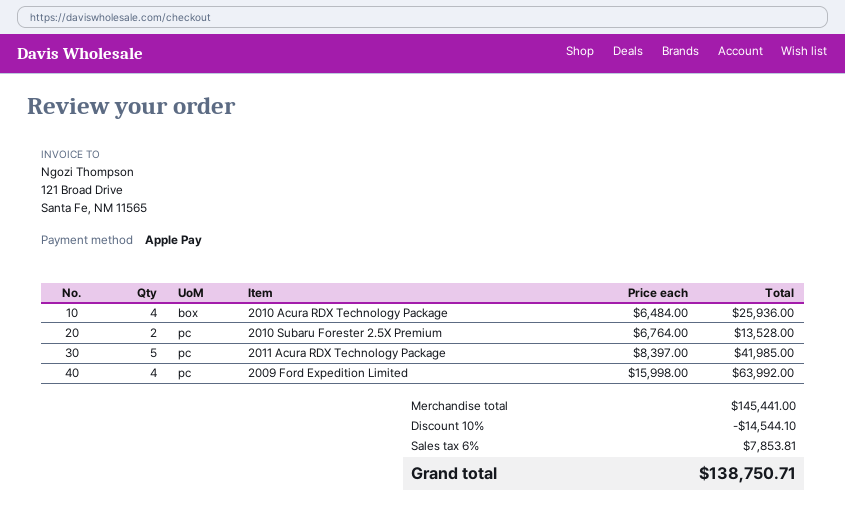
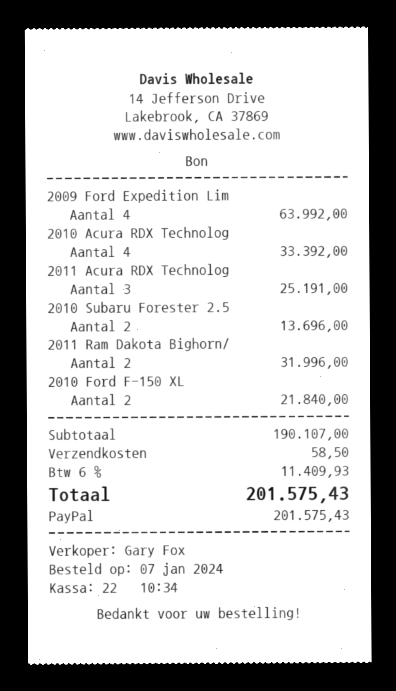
payment method: Apple Pay -> PayPal
2010 Acura RDX Technology Package: 4 for 25936.00 -> 4 for 33392.00
2010 Subaru Forester 2.5X Premium: 2 for 13528.00 -> 2 for 13696.00
2011 Acura RDX Technology Package: 5 for 41985.00 -> 3 for 25191.00
2011 Ram Dakota Bighorn/: none -> 2 for 31996.00
2010 Ford F-150 XL: none -> 2 for 21840.00
subtotal: 145441.00 -> 190107.00
discount: 10% = 14544.10 -> none
shipping: none -> 58.50
tax: 6% = 7853.81 -> 6% = 11409.93
total: 138750.71 -> 201575.43

